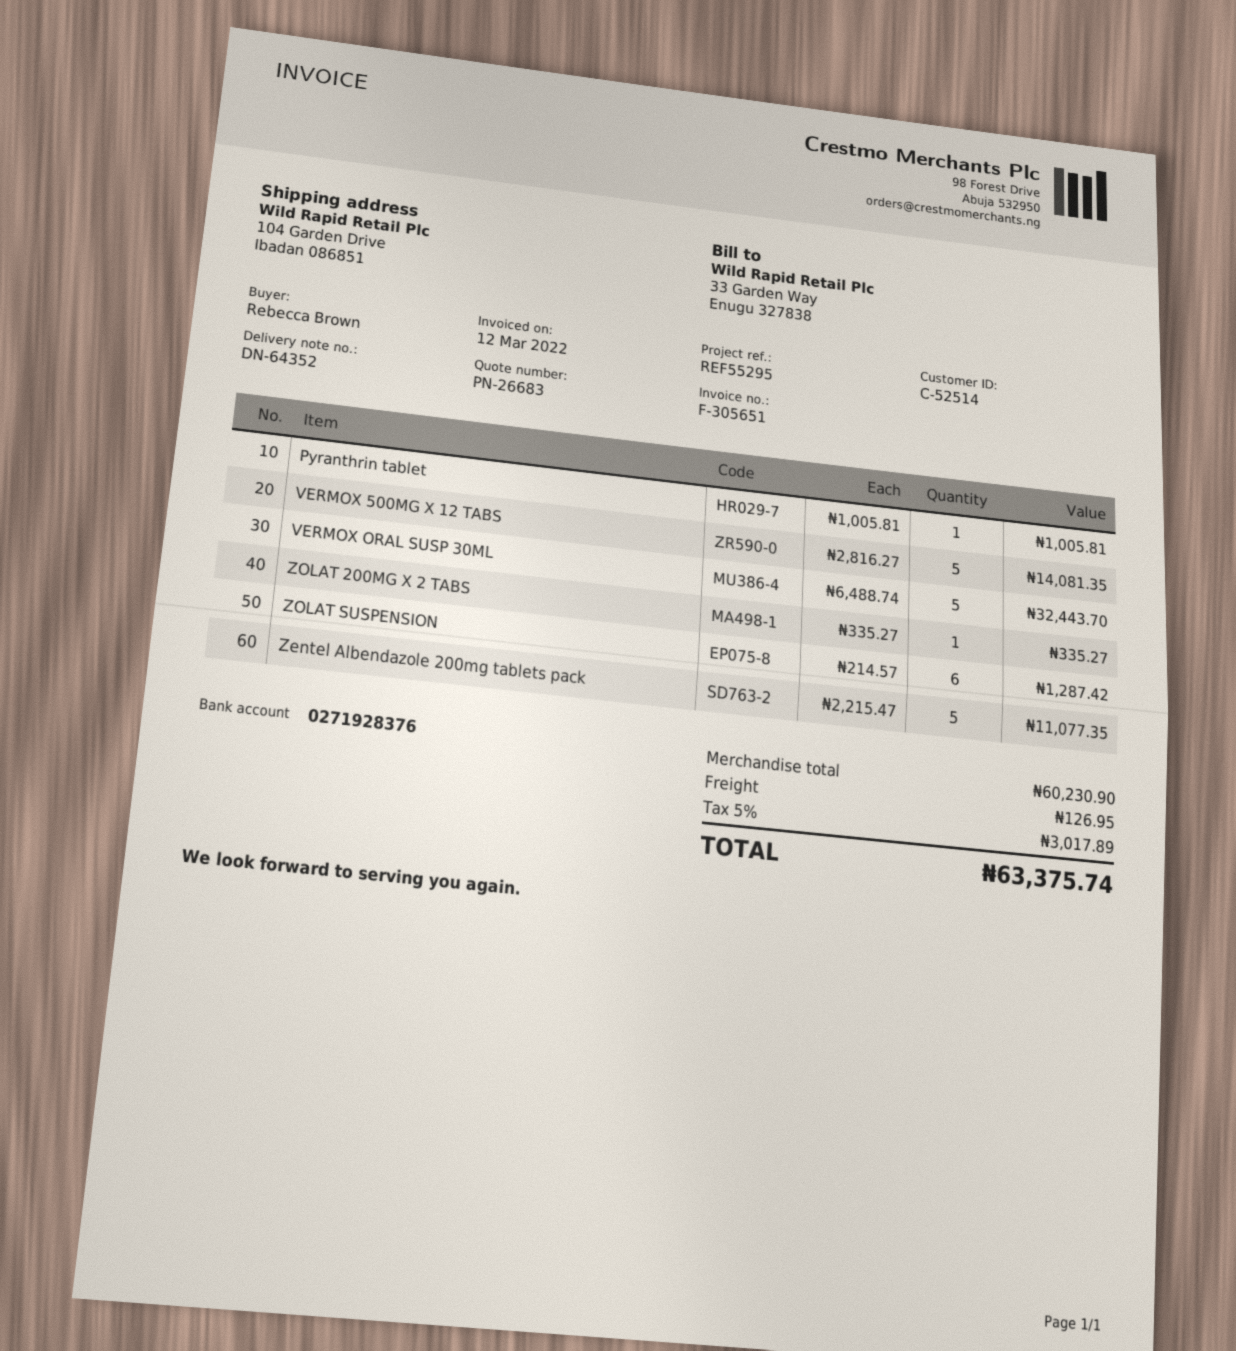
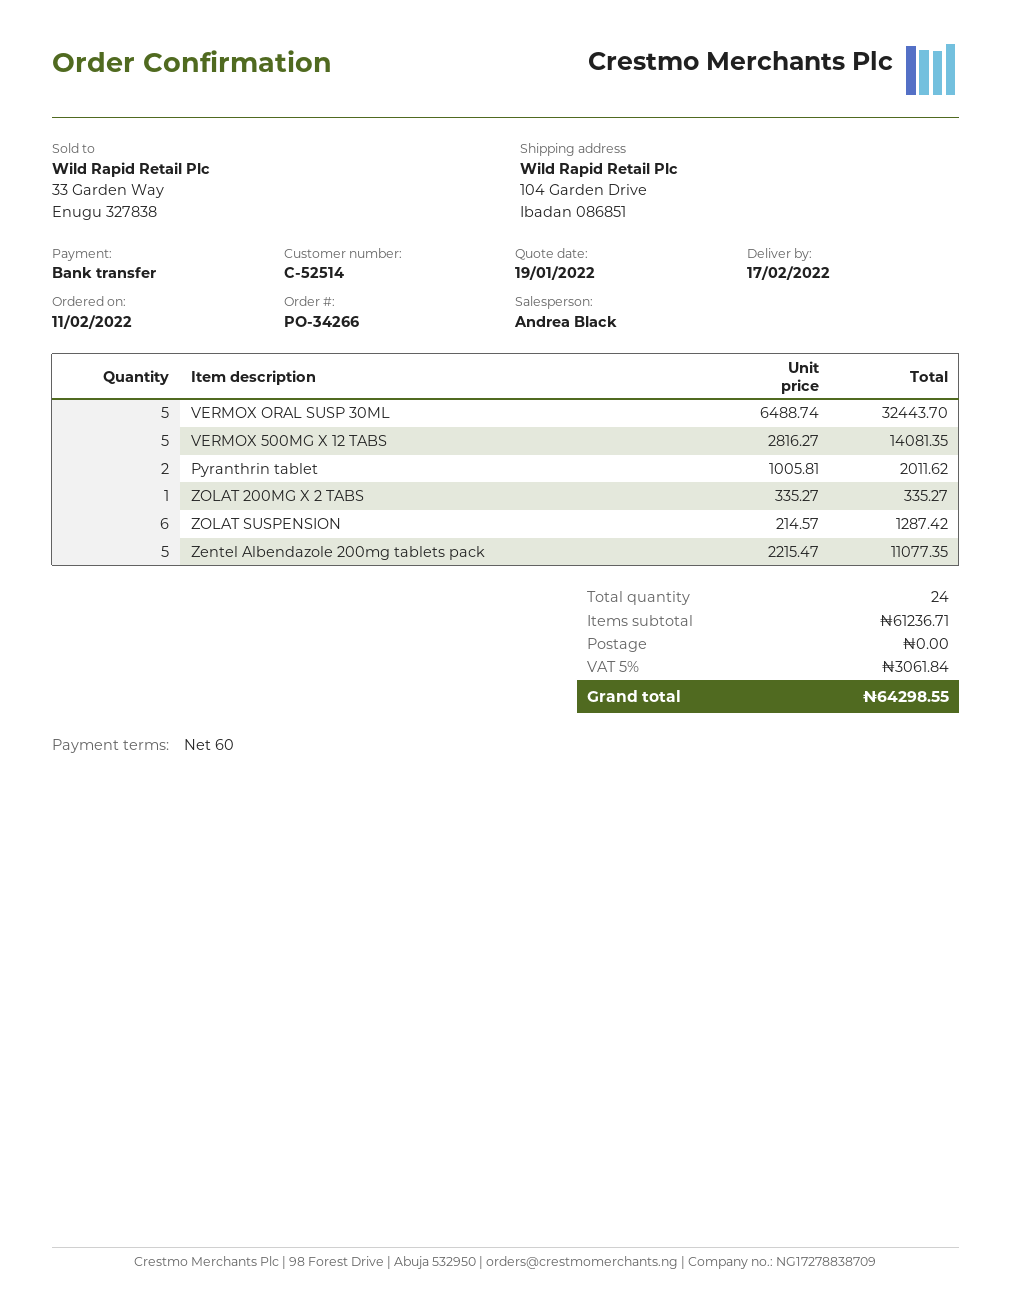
Pyranthrin tablet: 1 x 1005.81 = 1005.81 -> 2 x 1005.81 = 2011.62
subtotal: 60230.90 -> 61236.71
shipping: 126.95 -> 0.00
tax: 5% = 3017.89 -> 5% = 3061.84
total: 63375.74 -> 64298.55

